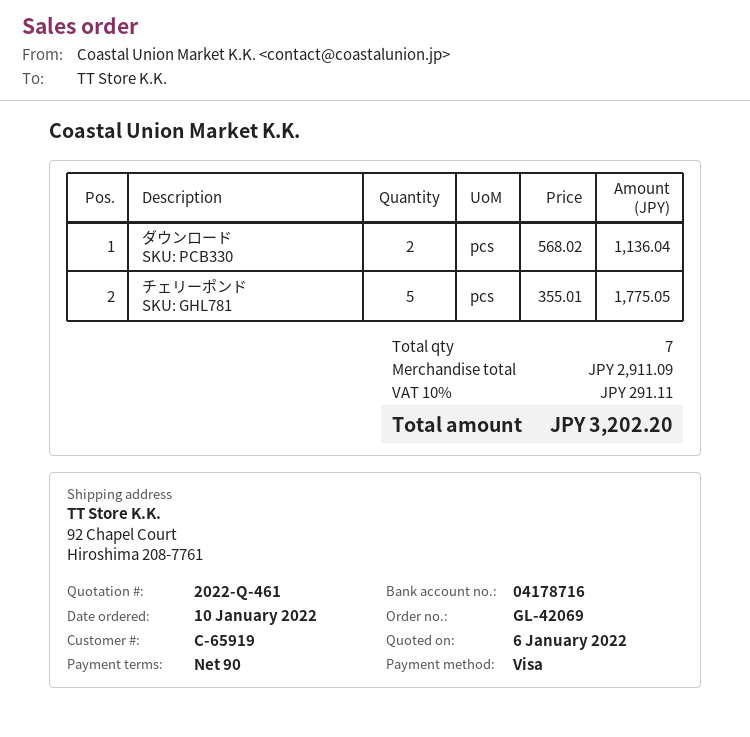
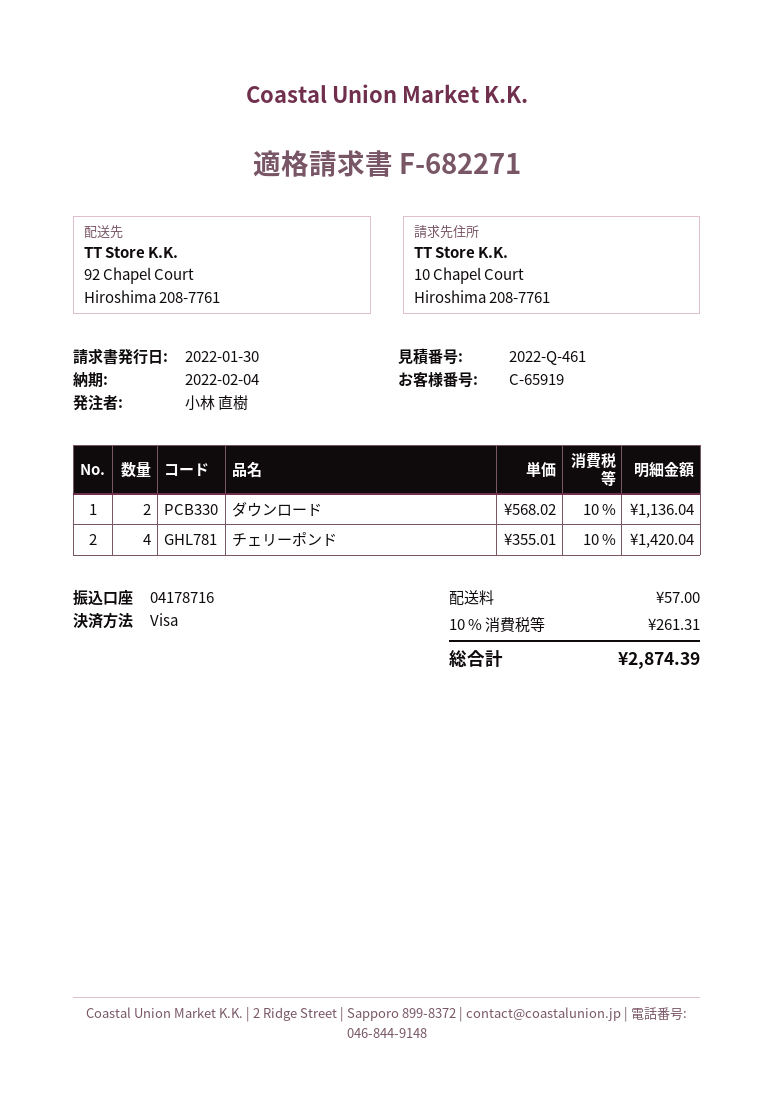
チェリーポンド: 5 x 355.01 = 1775.05 -> 4 x 355.01 = 1420.04
shipping: none -> 57.00
tax: 10% = 291.11 -> 10% = 261.31
total: 3202.20 -> 2874.39

